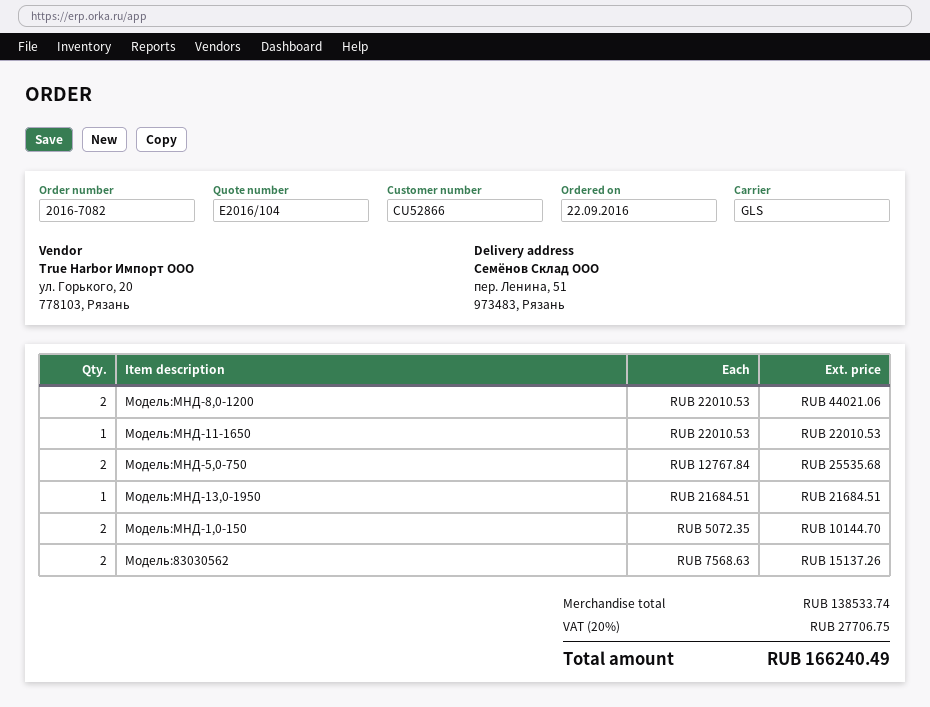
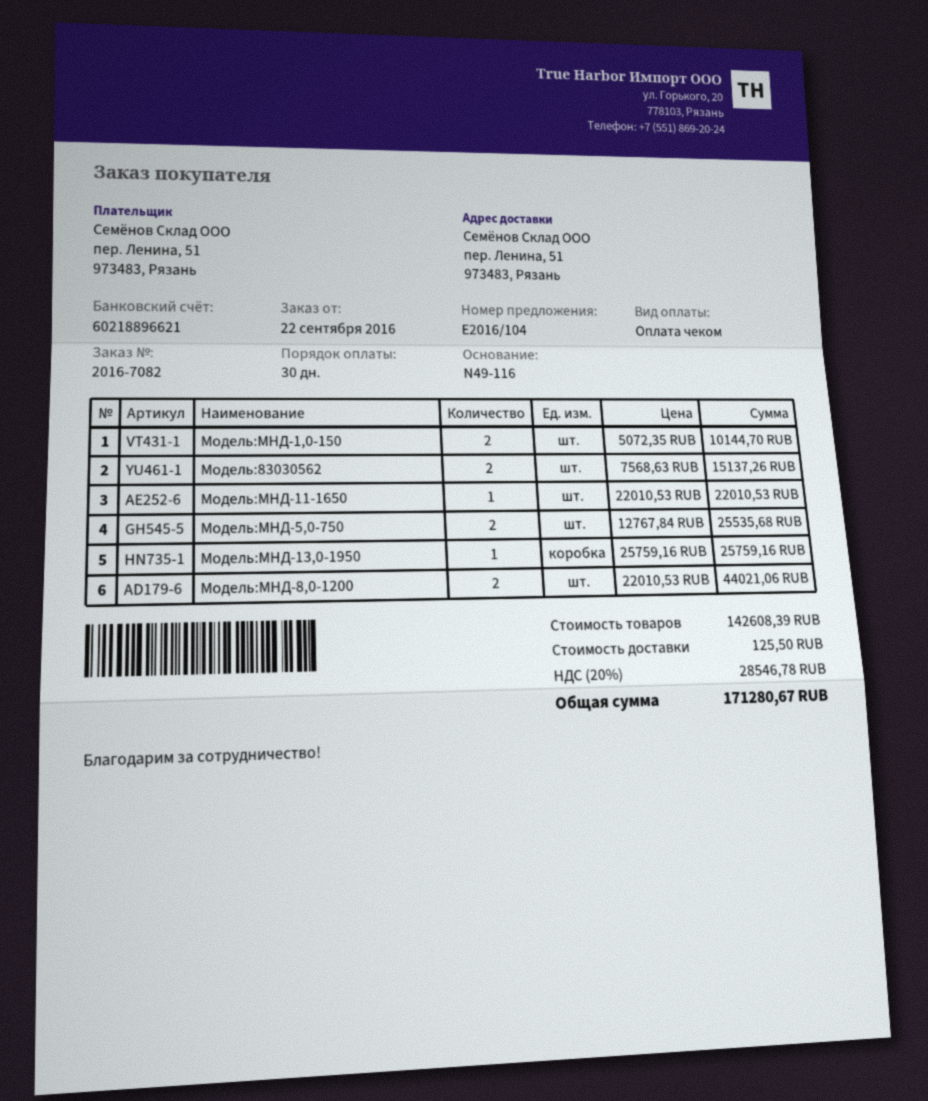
Модель:МНД-13,0-1950: 1 x 21684.51 = 21684.51 -> 1 x 25759.16 = 25759.16
subtotal: 138533.74 -> 142608.39
shipping: none -> 125.50
tax: 20% = 27706.75 -> 20% = 28546.78
total: 166240.49 -> 171280.67

